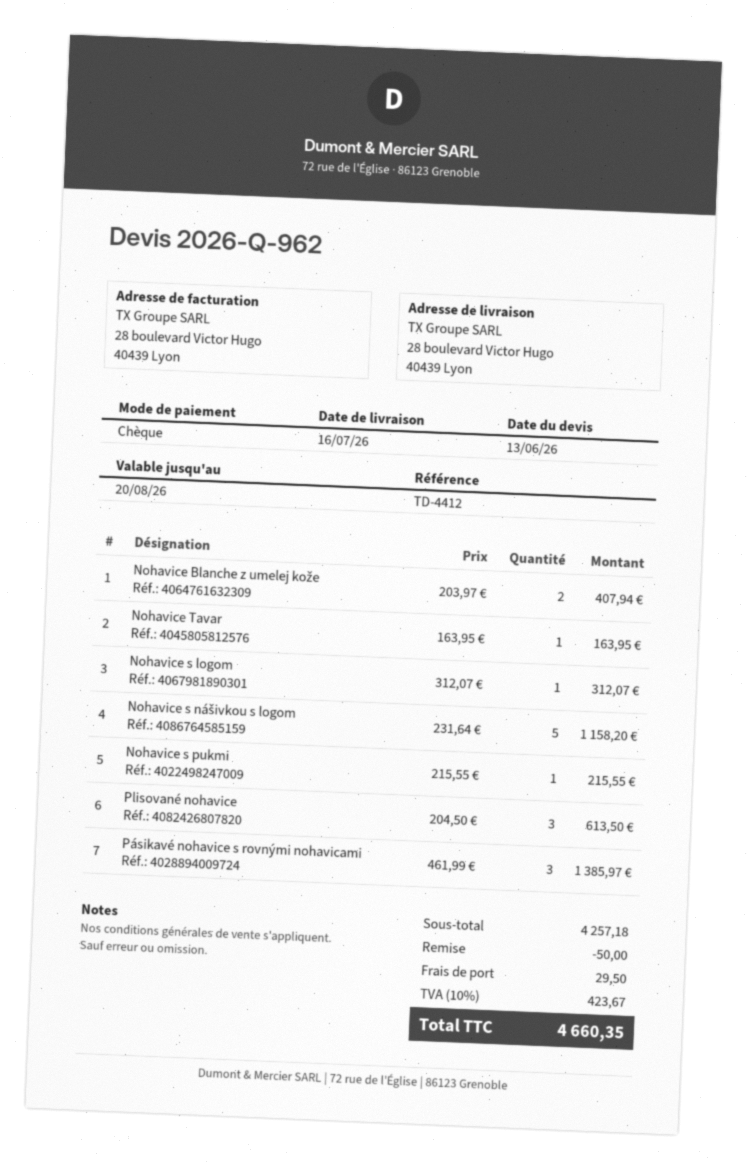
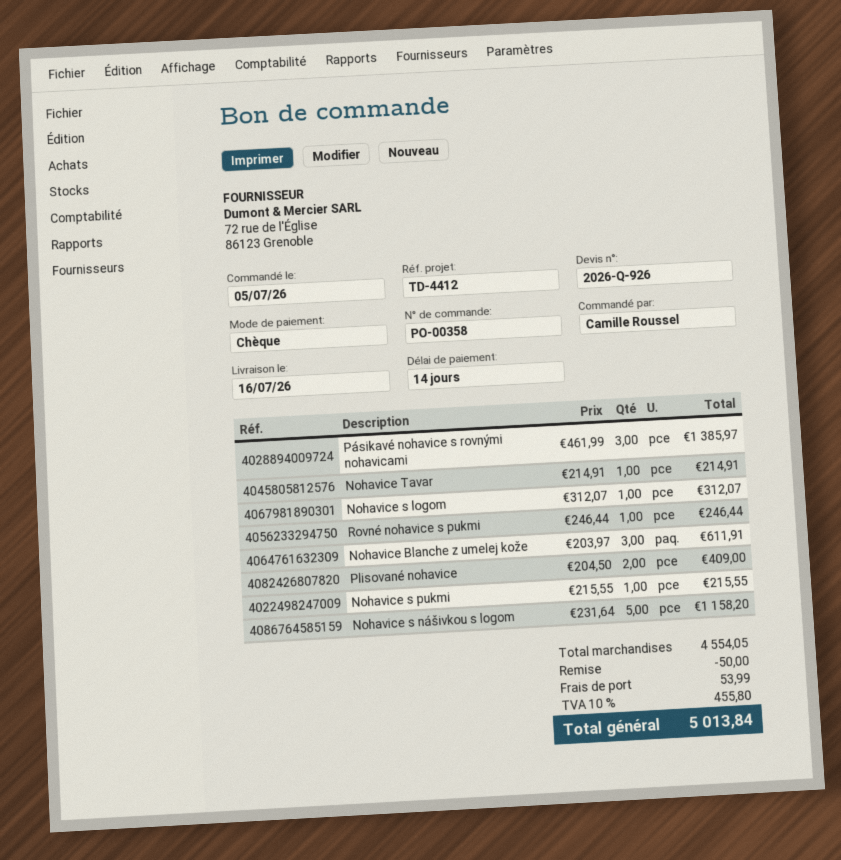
quote number: 2026-Q-962 -> 2026-Q-926
Nohavice Blanche z umelej kože: 2 x 203.97 = 407.94 -> 3 x 203.97 = 611.91
Nohavice Tavar: 1 x 163.95 = 163.95 -> 1 x 214.91 = 214.91
Plisované nohavice: 3 x 204.50 = 613.50 -> 2 x 204.50 = 409.00
Rovné nohavice s pukmi: none -> 1 x 246.44 = 246.44
subtotal: 4257.18 -> 4554.05
shipping: 29.50 -> 53.99
tax: 10% = 423.67 -> 10% = 455.80
total: 4660.35 -> 5013.84

